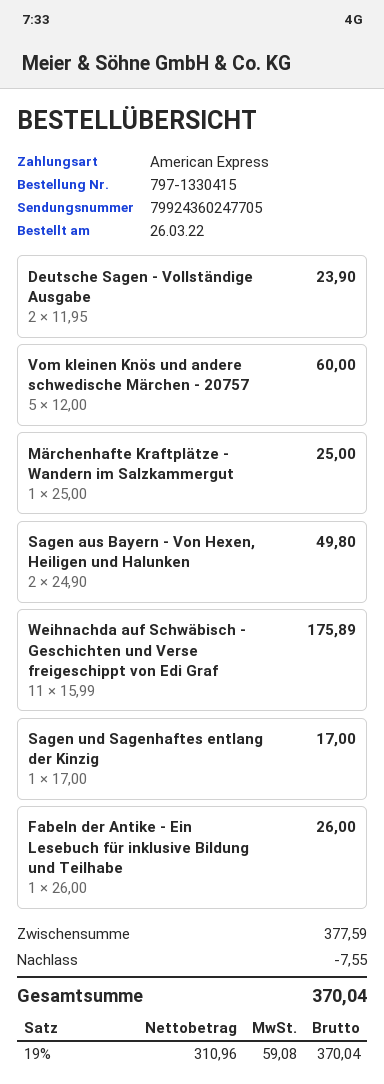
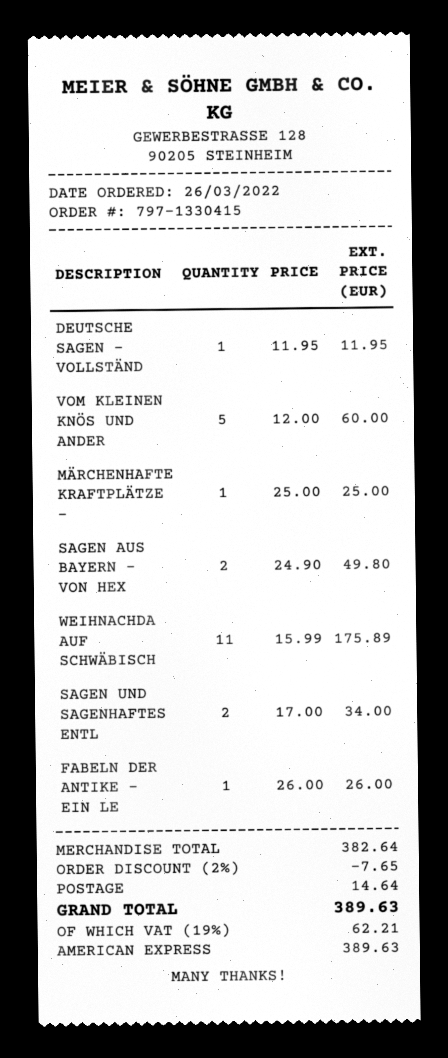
Deutsche Sagen - Vollständige Ausgabe: 2 x 11.95 = 23.90 -> 1 x 11.95 = 11.95
Sagen und Sagenhaftes entlang der Kinzig: 1 x 17.00 = 17.00 -> 2 x 17.00 = 34.00
subtotal: 377.59 -> 382.64
discount: 7.55 -> 7.65
shipping: none -> 14.64
tax: 19% = 59.08 -> 19% = 62.21
total: 370.04 -> 389.63

